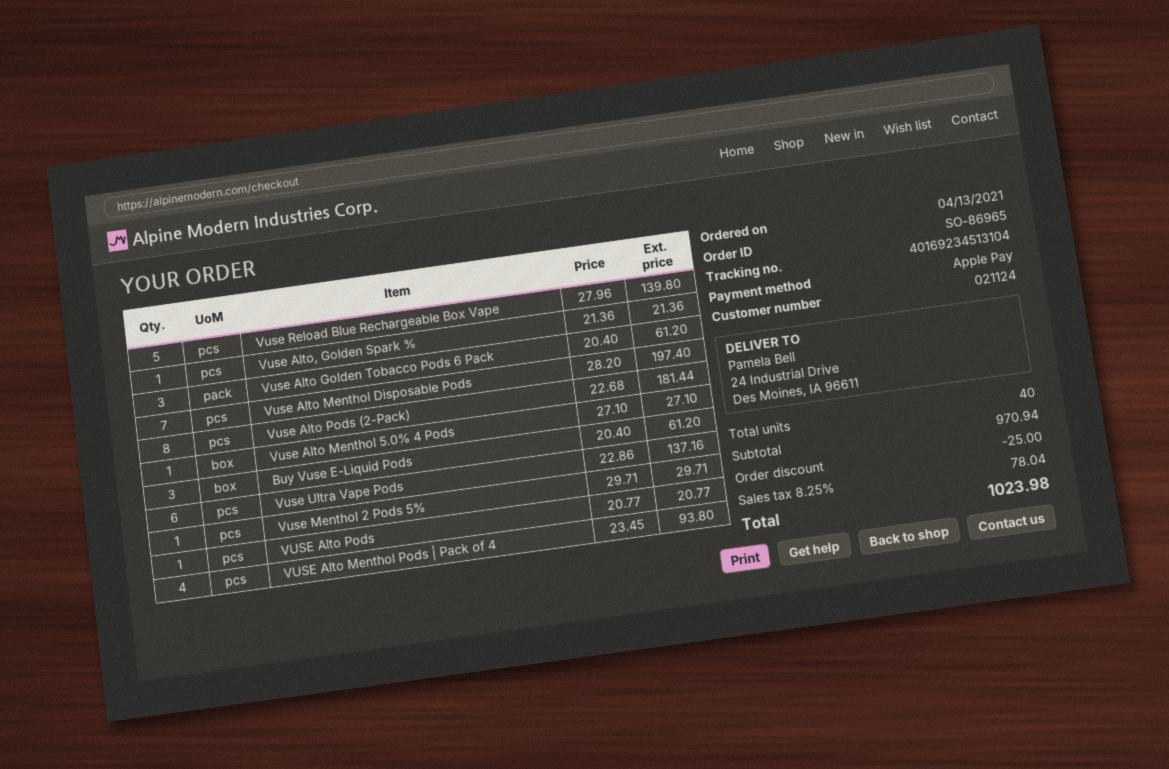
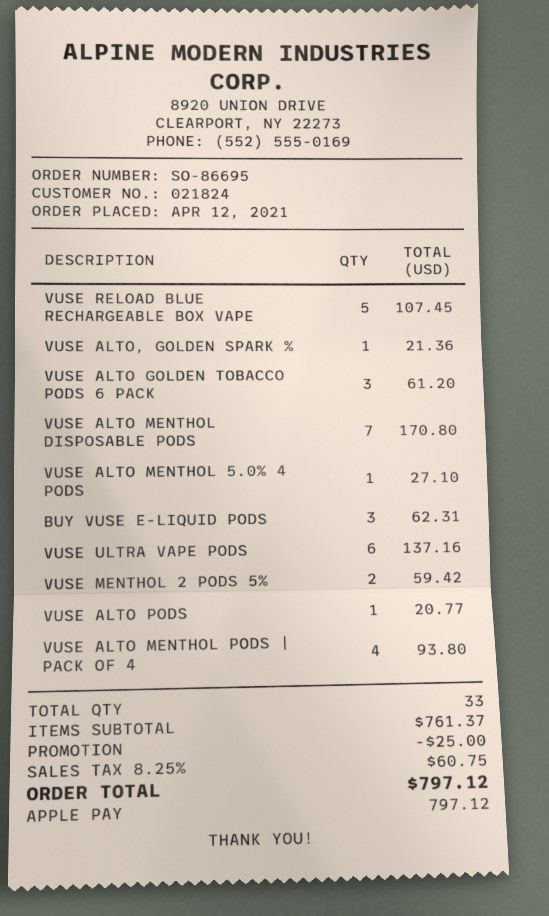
order number: SO-86965 -> SO-86695
order date: 2021-04-13 -> 2021-04-12
customer number: 021124 -> 021824
Vuse Reload Blue Rechargeable Box Vape: 5 for 139.80 -> 5 for 107.45
Vuse Alto Menthol Disposable Pods: 7 for 197.40 -> 7 for 170.80
Vuse Alto Pods (2-Pack): 8 for 181.44 -> none
Buy Vuse E-Liquid Pods: 3 for 61.20 -> 3 for 62.31
Vuse Menthol 2 Pods 5%: 1 for 29.71 -> 2 for 59.42
total quantity: 40 -> 33
subtotal: 970.94 -> 761.37
tax: 8.25% = 78.04 -> 8.25% = 60.75
total: 1023.98 -> 797.12

